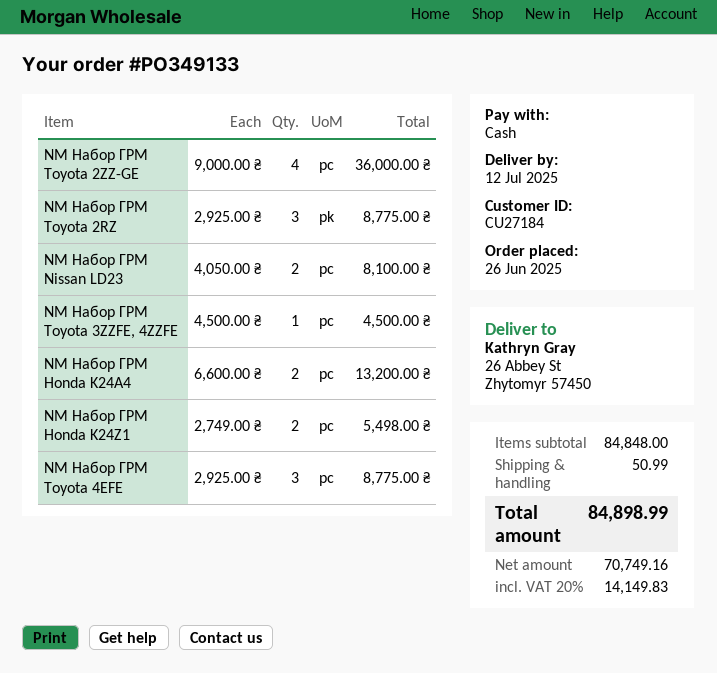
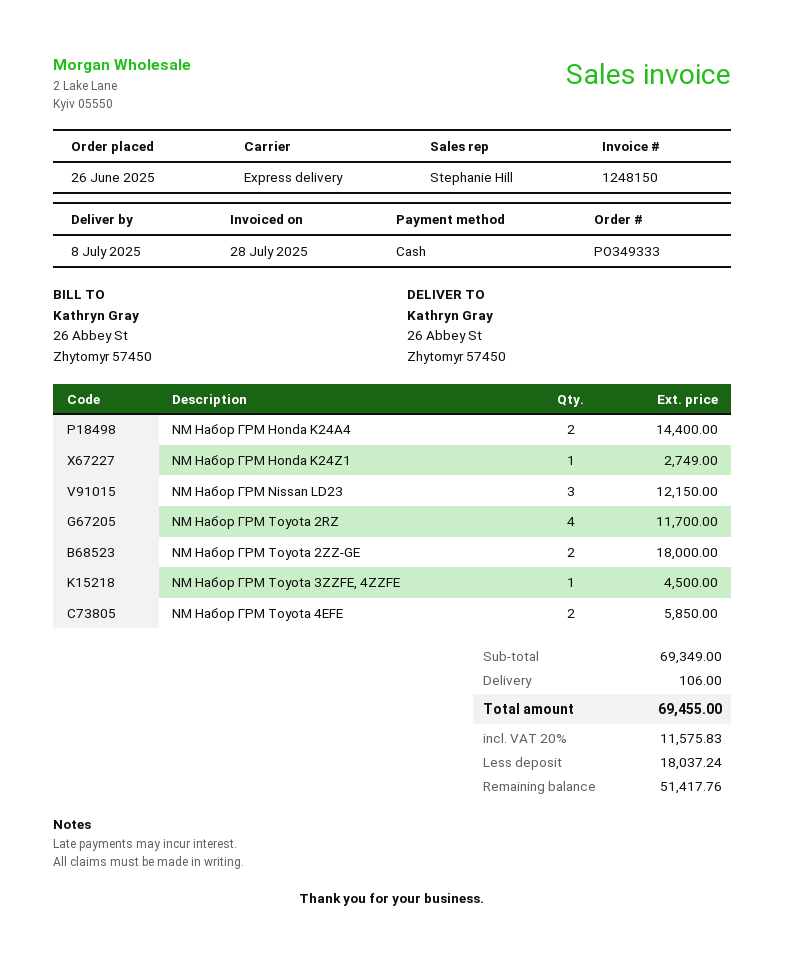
order number: PO349133 -> PO349333
delivery date: 2025-07-12 -> 2025-07-08
NM Набор ГРМ Toyota 2ZZ-GE: 4 for 36000.00 -> 2 for 18000.00
NM Набор ГРМ Toyota 2RZ: 3 for 8775.00 -> 4 for 11700.00
NM Набор ГРМ Nissan LD23: 2 for 8100.00 -> 3 for 12150.00
NM Набор ГРМ Honda K24A4: 2 for 13200.00 -> 2 for 14400.00
NM Набор ГРМ Honda K24Z1: 2 for 5498.00 -> 1 for 2749.00
NM Набор ГРМ Toyota 4EFE: 3 for 8775.00 -> 2 for 5850.00
subtotal: 84848.00 -> 69349.00
shipping: 50.99 -> 106.00
tax: 20% = 14149.83 -> 20% = 11575.83
total: 84898.99 -> 69455.00

